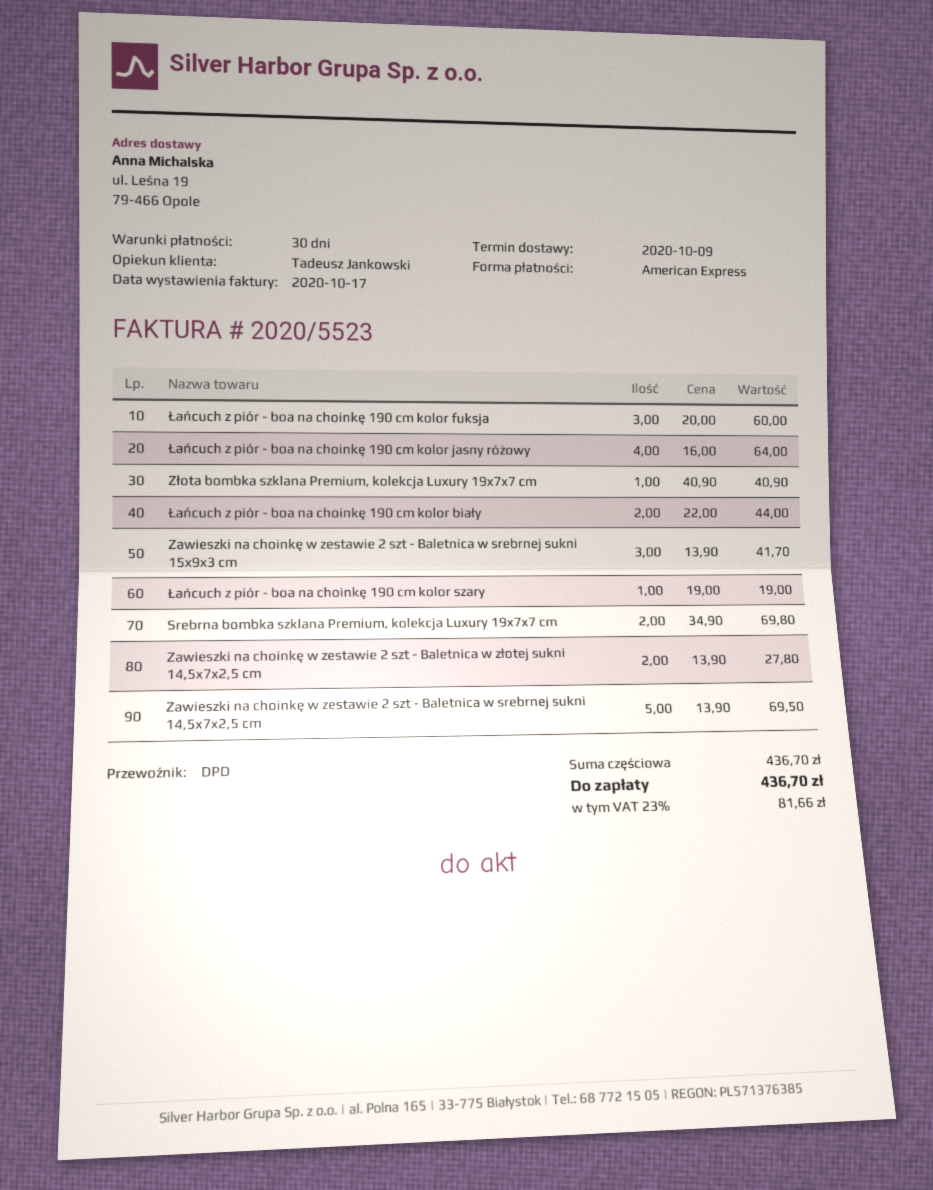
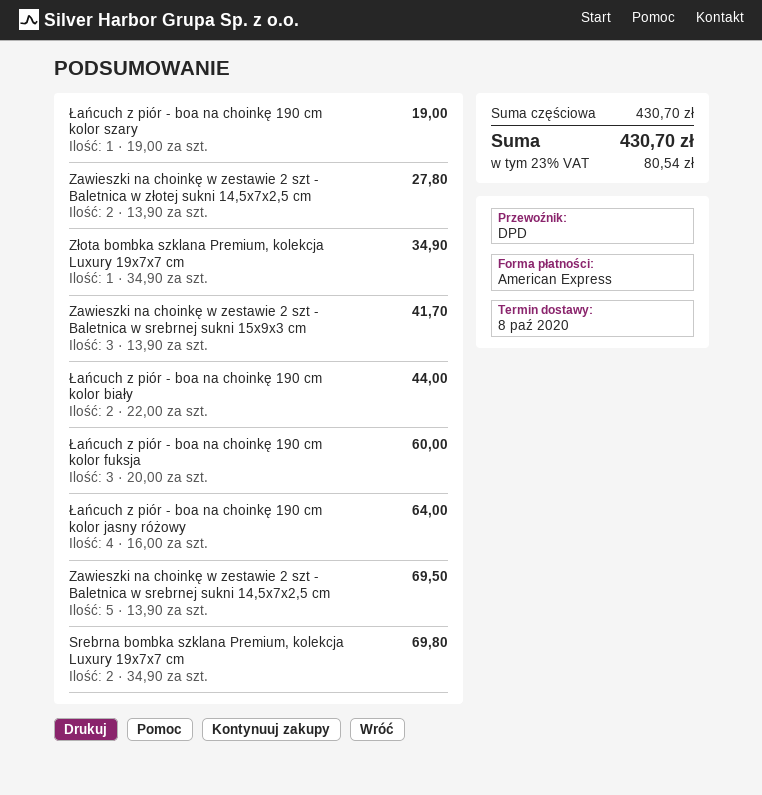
delivery date: 2020-10-09 -> 2020-10-08
Złota bombka szklana Premium, kolekcja Luxury 19x7x7 cm: 1 x 40.90 = 40.90 -> 1 x 34.90 = 34.90
subtotal: 436.70 -> 430.70
tax: 23% = 81.66 -> 23% = 80.54
total: 436.70 -> 430.70

